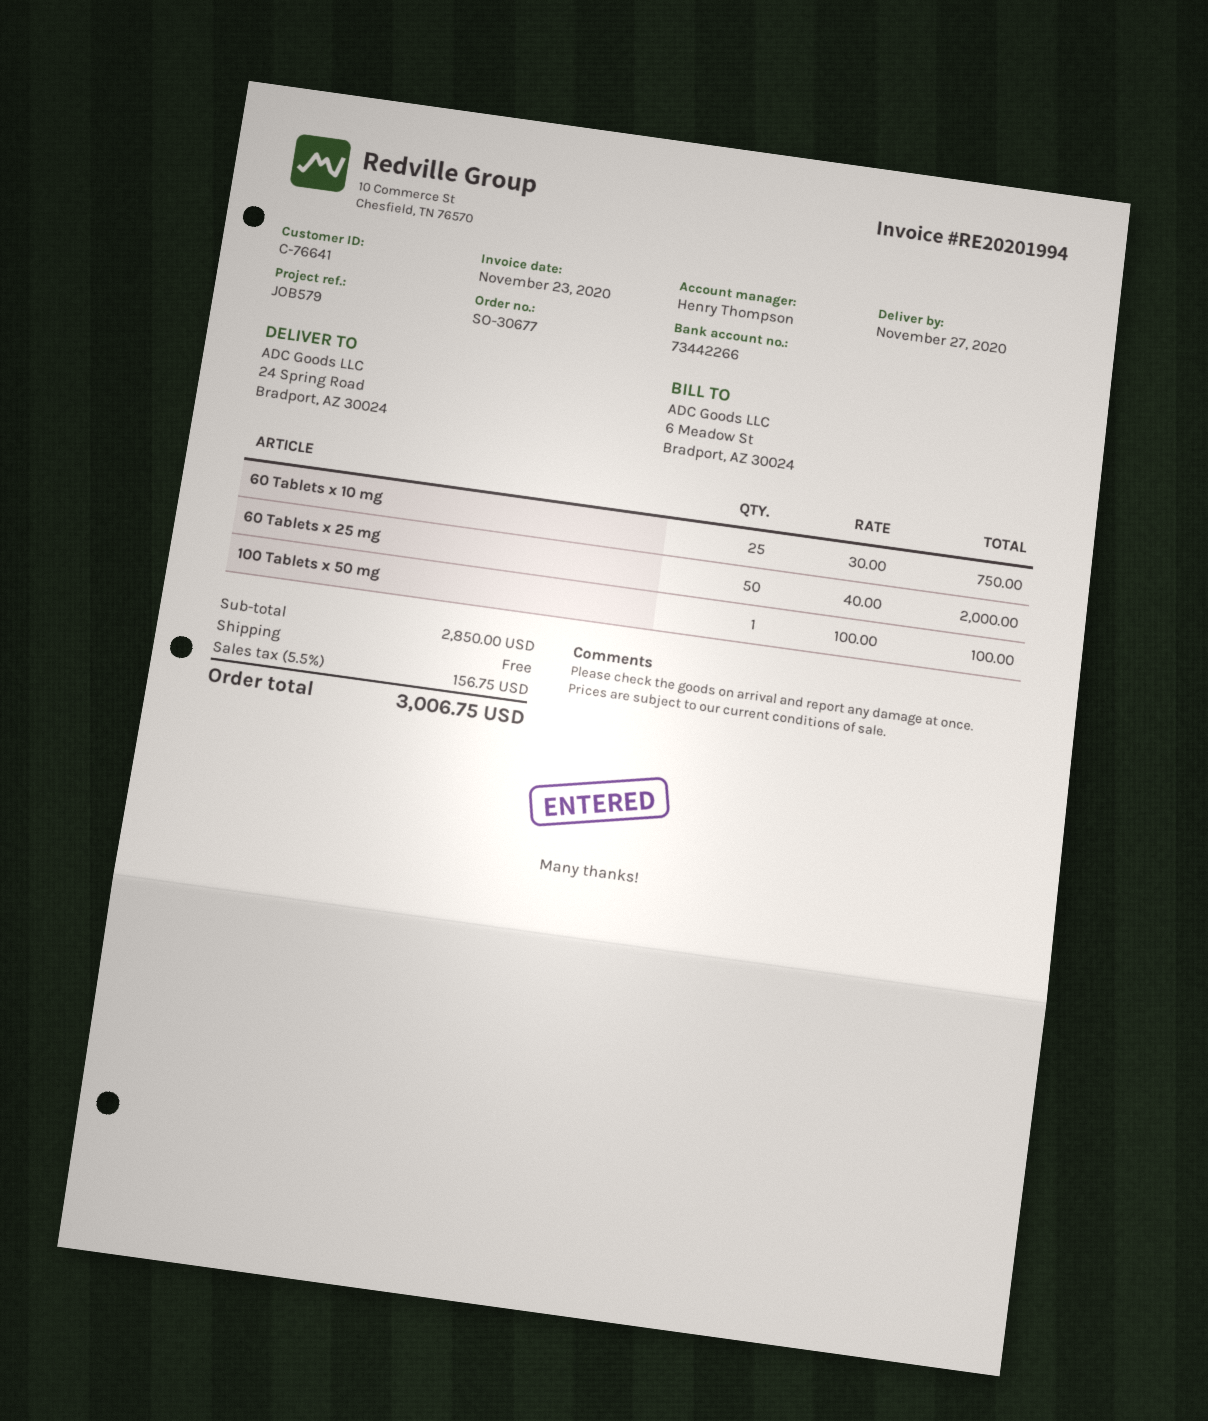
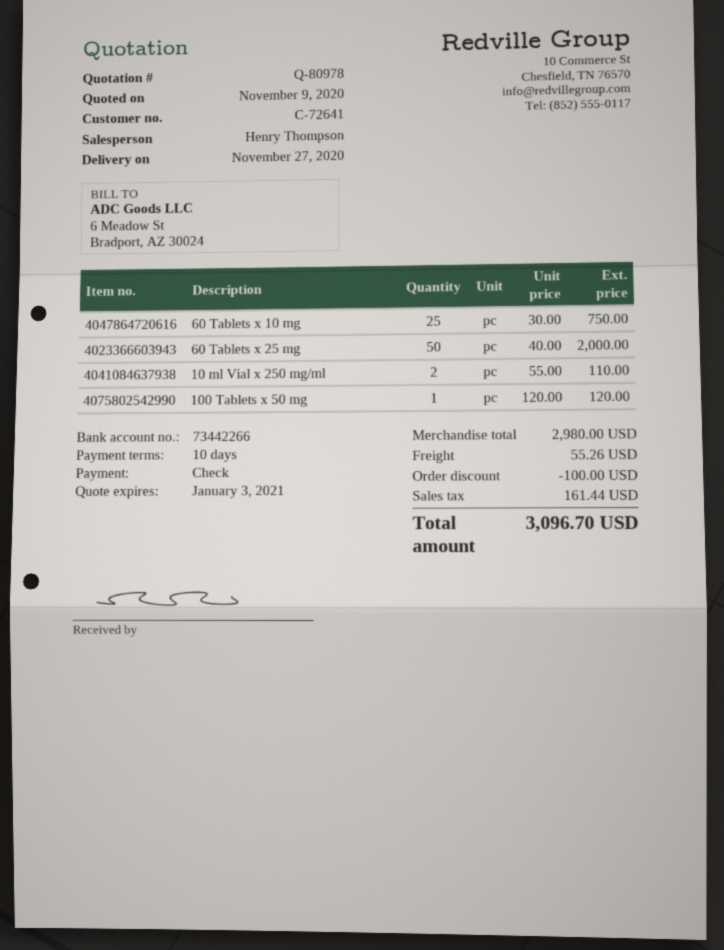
customer number: C-76641 -> C-72641
100 Tablets x 50 mg: 1 x 100.00 = 100.00 -> 1 x 120.00 = 120.00
10 ml Vial x 250 mg/ml: none -> 2 x 55.00 = 110.00
subtotal: 2850.00 -> 2980.00
discount: none -> 100.00
shipping: 0.00 -> 55.26
tax: 156.75 -> 161.44
total: 3006.75 -> 3096.70

